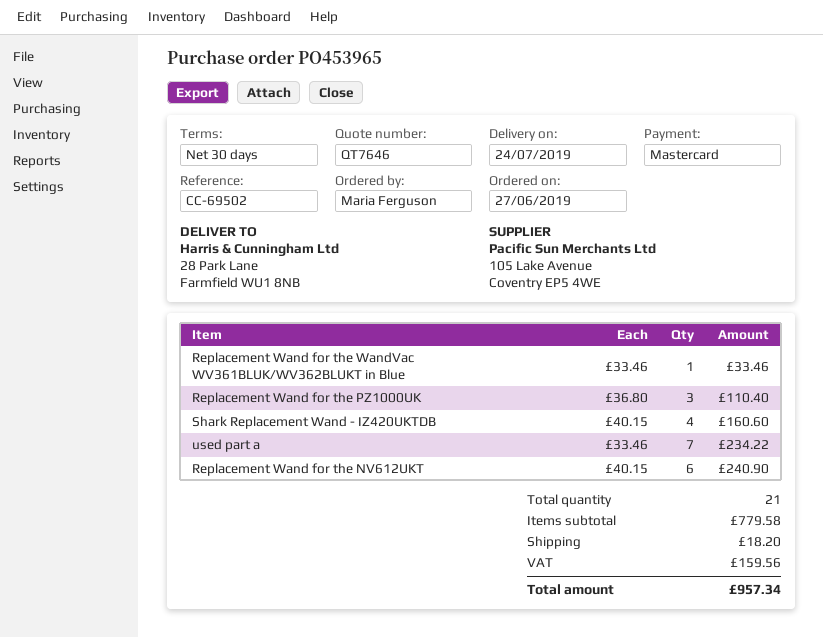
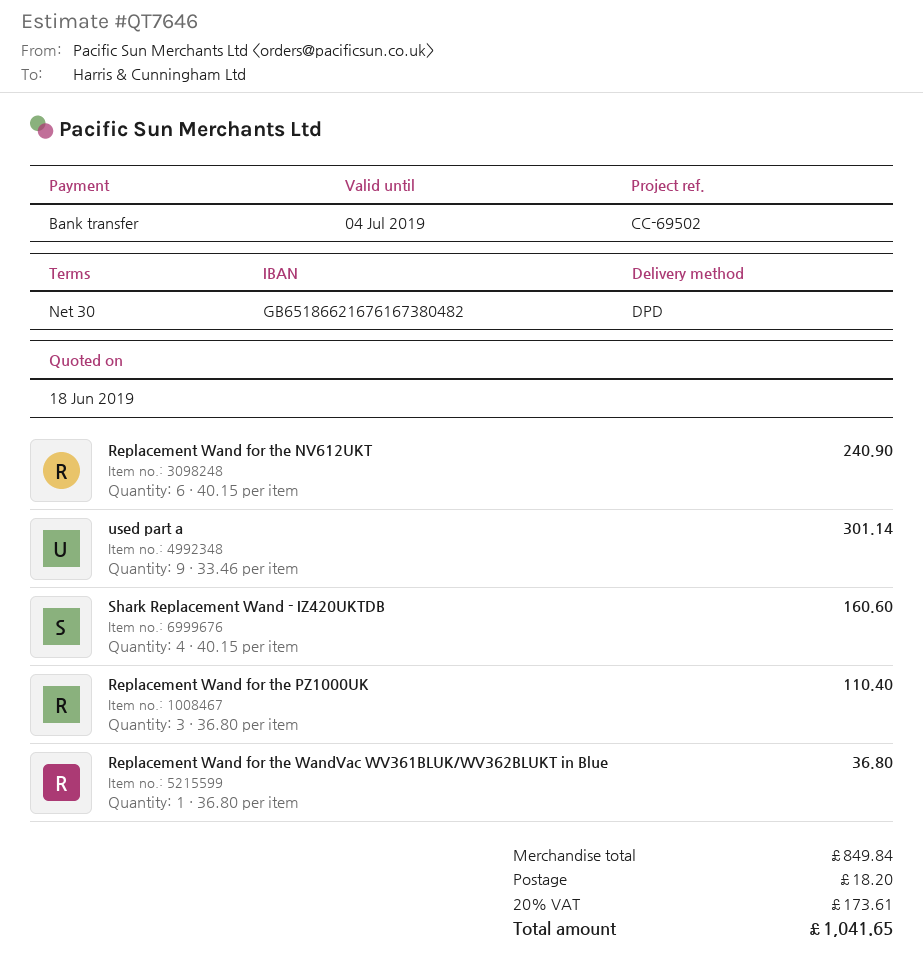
payment method: Mastercard -> bank transfer
Replacement Wand for the WandVac WV361BLUK/WV362BLUKT in Blue: 1 x 33.46 = 33.46 -> 1 x 36.80 = 36.80
used part a: 7 x 33.46 = 234.22 -> 9 x 33.46 = 301.14
subtotal: 779.58 -> 849.84
tax: 159.56 -> 173.61
total: 957.34 -> 1041.65

